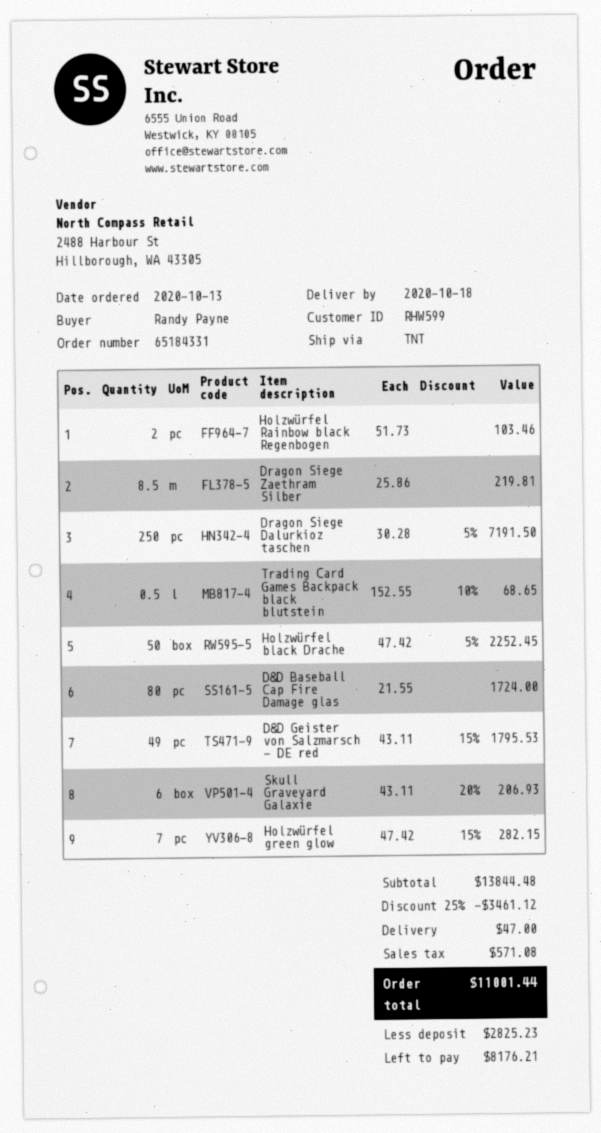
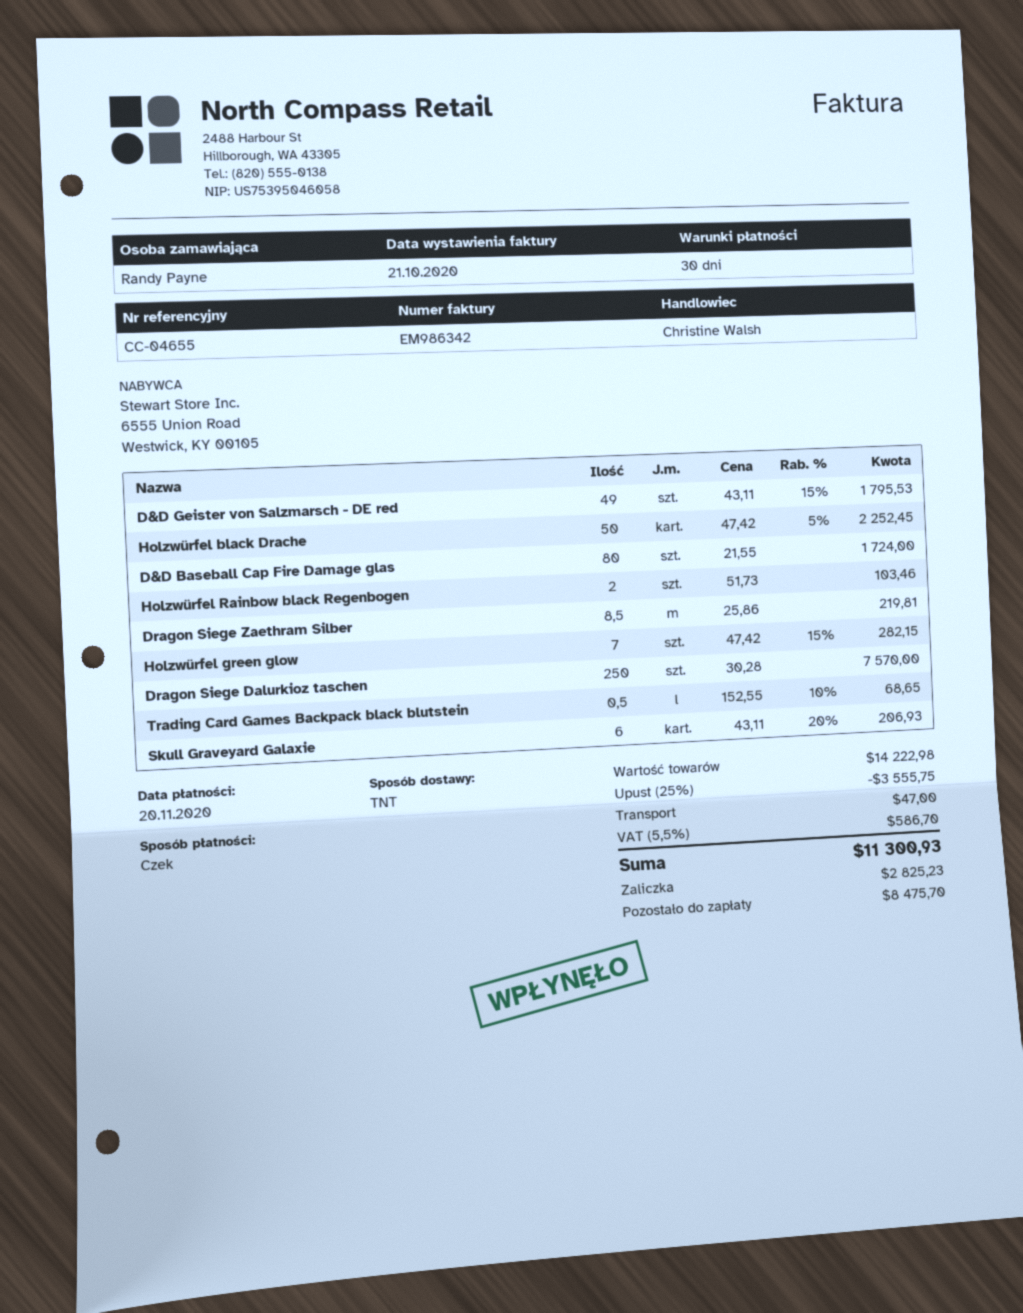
Dragon Siege Dalurkioz taschen: 250 x 30.28 - 5% = 7191.50 -> 250 x 30.28 = 7570.00
subtotal: 13844.48 -> 14222.98
discount: 25% = 3461.12 -> 25% = 3555.75
tax: 571.08 -> 586.70
total: 11001.44 -> 11300.93
balance: 8176.21 -> 8475.70

